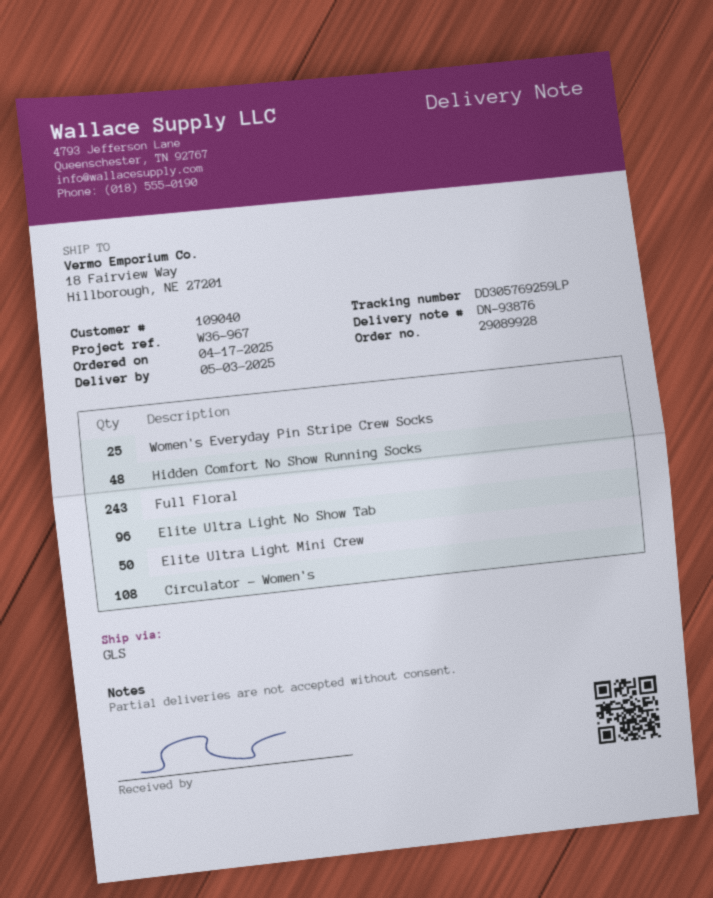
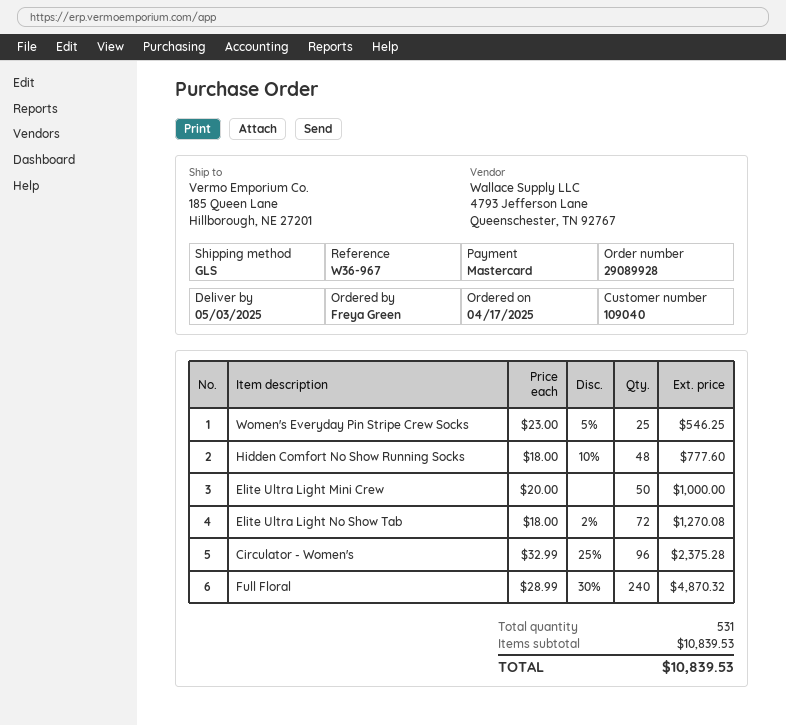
ship to: 18 Fairview Way, Hillborough, NE 27201 -> 185 Queen Lane, Hillborough, NE 27201
Full Floral: 243 -> 240
Elite Ultra Light No Show Tab: 96 -> 72
Circulator - Women's: 108 -> 96

